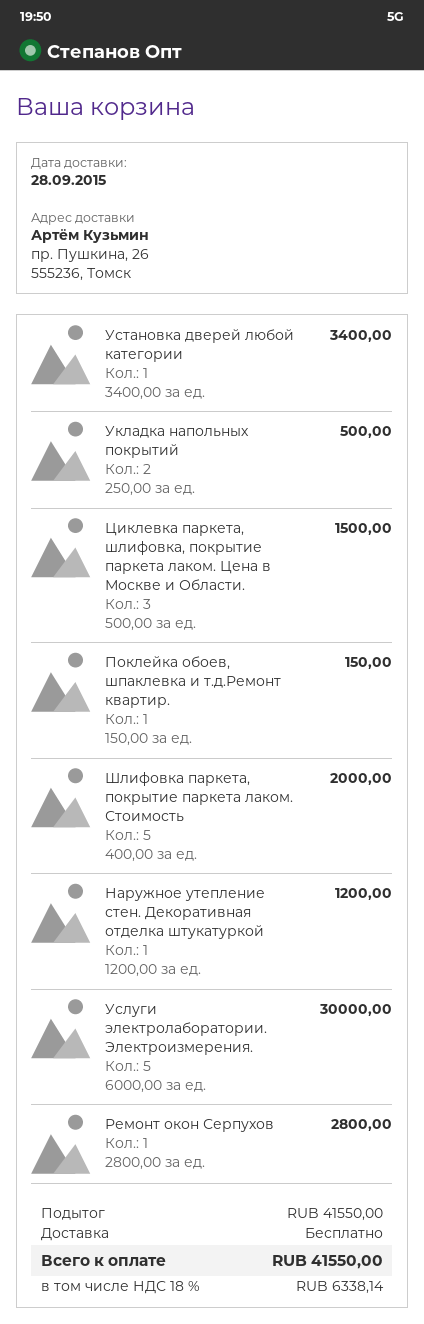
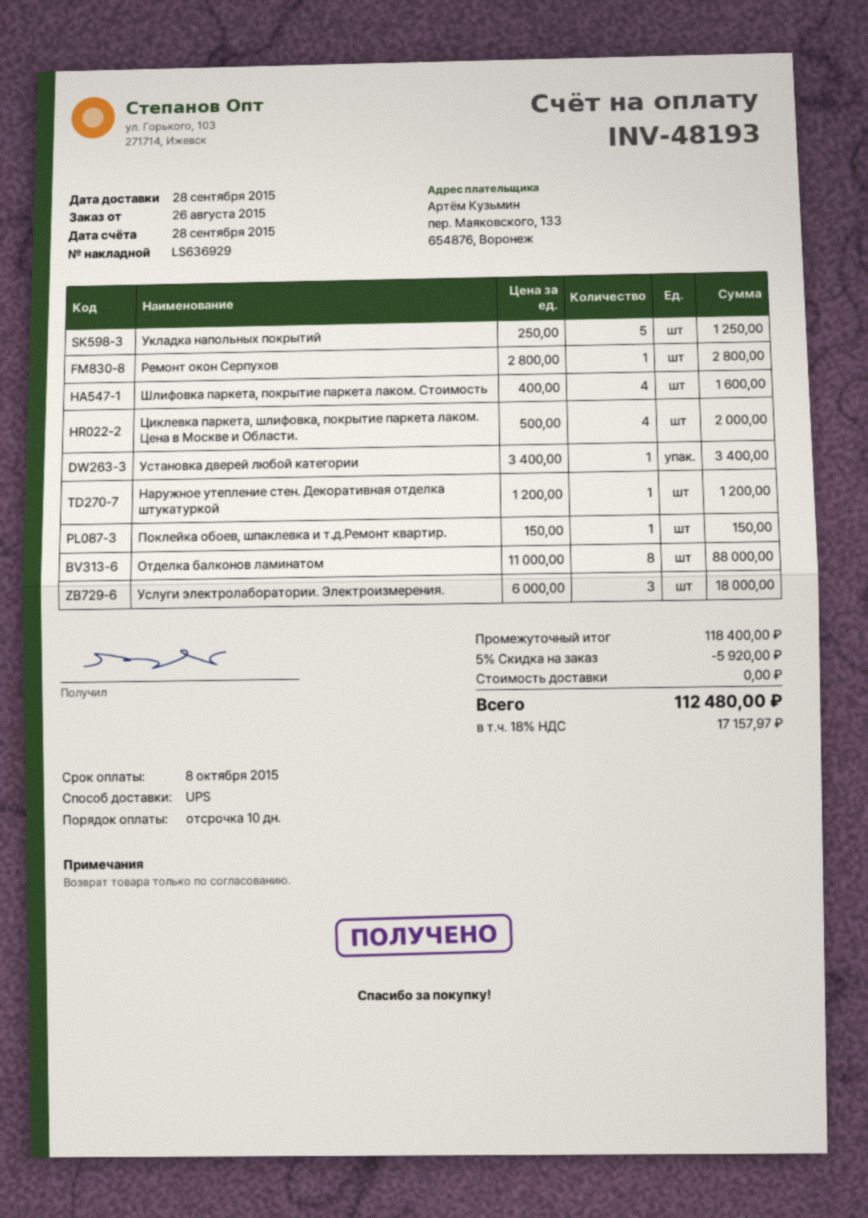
Укладка напольных покрытий: 2 x 250.00 = 500.00 -> 5 x 250.00 = 1250.00
Циклевка паркета, шлифовка, покрытие паркета лаком. Цена в Москве и Области.: 3 x 500.00 = 1500.00 -> 4 x 500.00 = 2000.00
Шлифовка паркета, покрытие паркета лаком. Стоимость: 5 x 400.00 = 2000.00 -> 4 x 400.00 = 1600.00
Услуги электролаборатории. Электроизмерения.: 5 x 6000.00 = 30000.00 -> 3 x 6000.00 = 18000.00
Отделка балконов ламинатом: none -> 8 x 11000.00 = 88000.00
subtotal: 41550.00 -> 118400.00
discount: none -> 5% = 5920.00
tax: 18% = 6338.14 -> 18% = 17157.97
total: 41550.00 -> 112480.00

